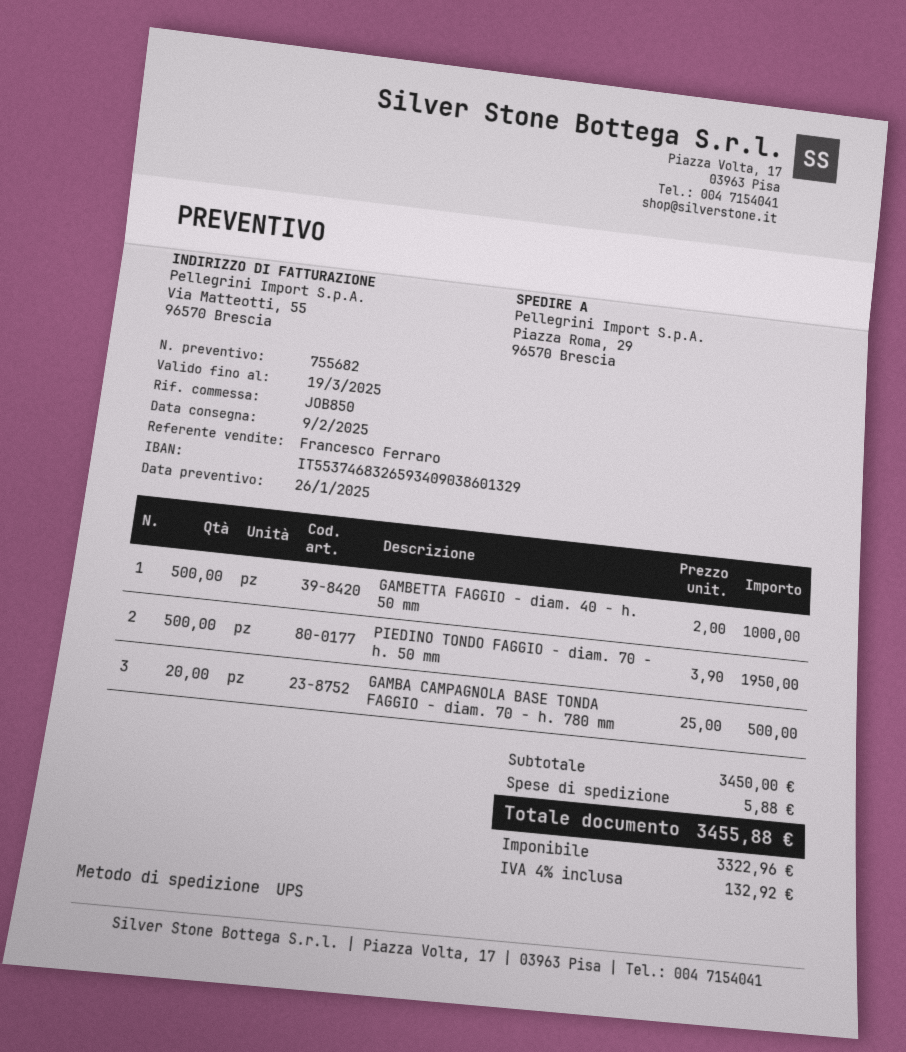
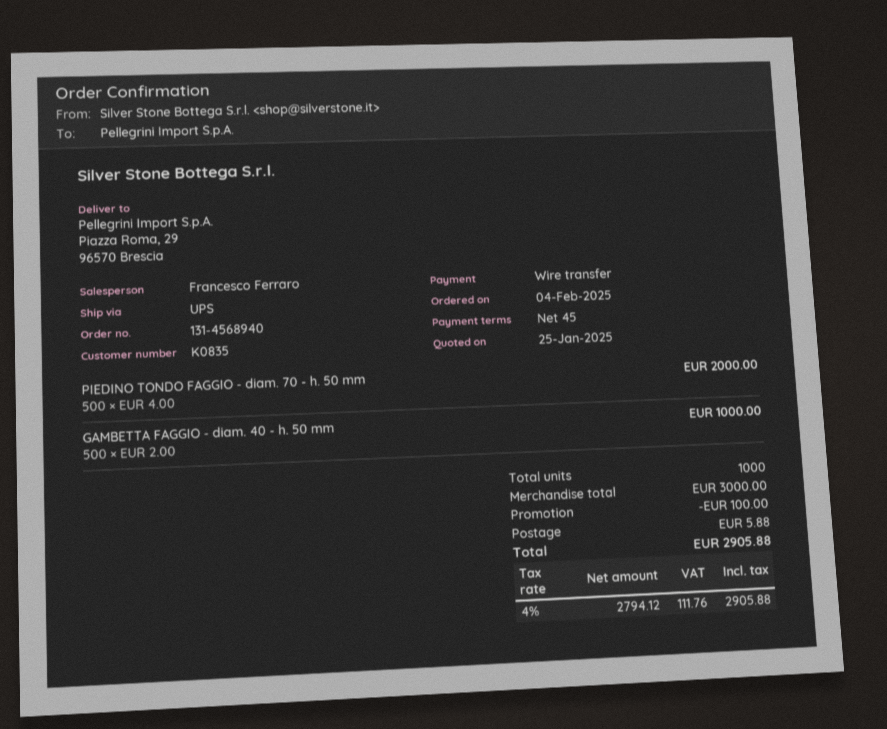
quote date: 2025-01-26 -> 2025-01-25
PIEDINO TONDO FAGGIO - diam. 70 - h. 50 mm: 500 x 3.90 = 1950.00 -> 500 x 4.00 = 2000.00
GAMBA CAMPAGNOLA BASE TONDA FAGGIO - diam. 70 - h. 780 mm: 20 x 25.00 = 500.00 -> none
subtotal: 3450.00 -> 3000.00
discount: none -> 100.00
net: 3322.96 -> 2794.12
tax: 4% = 132.92 -> 4% = 111.76
total: 3455.88 -> 2905.88

